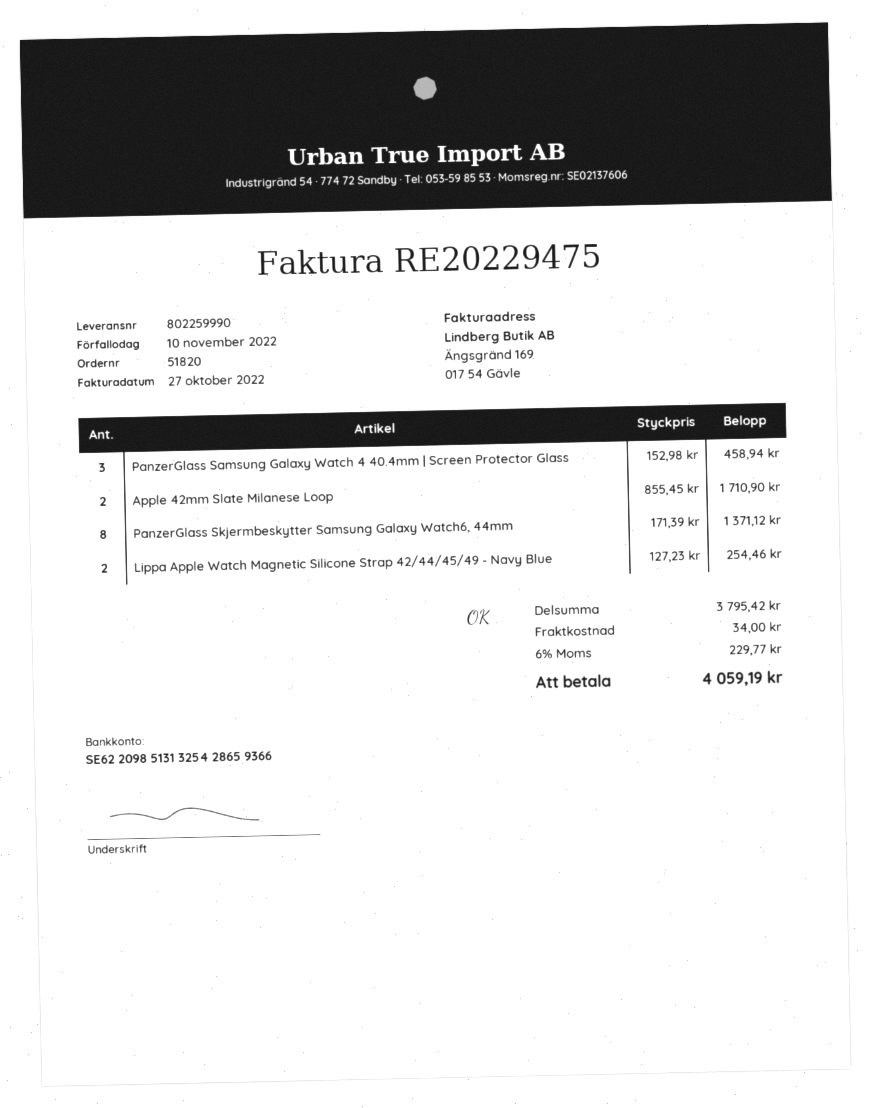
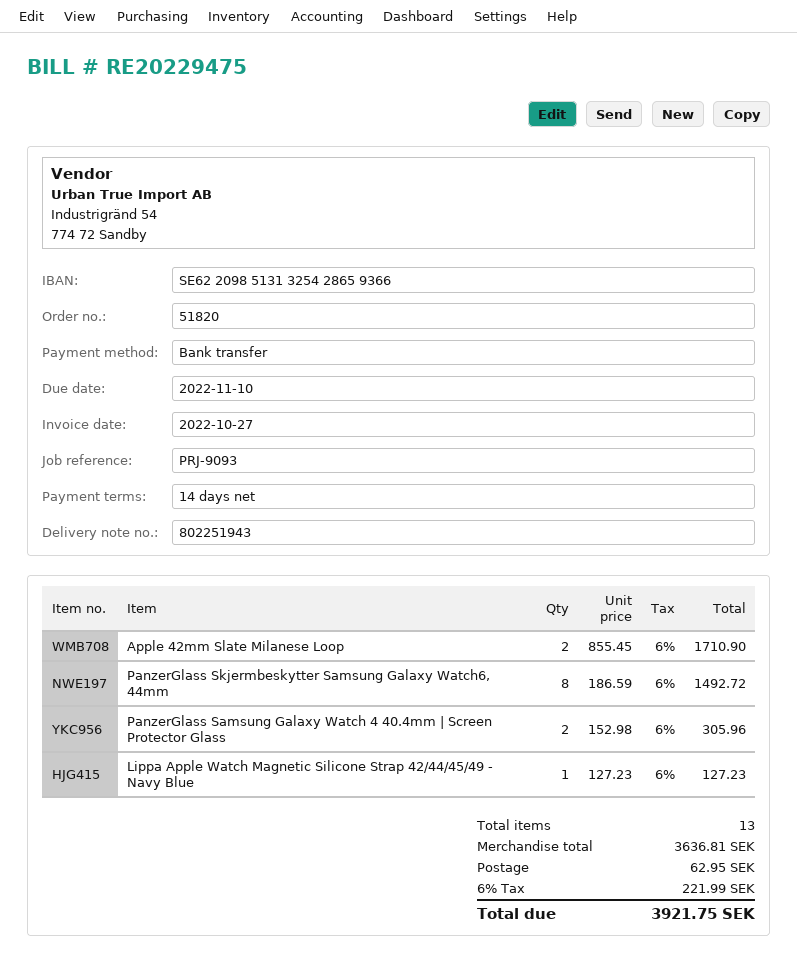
delivery note number: 802259990 -> 802251943
PanzerGlass Samsung Galaxy Watch 4 40.4mm | Screen Protector Glass: 3 x 152.98 = 458.94 -> 2 x 152.98 = 305.96
PanzerGlass Skjermbeskytter Samsung Galaxy Watch6, 44mm: 8 x 171.39 = 1371.12 -> 8 x 186.59 = 1492.72
Lippa Apple Watch Magnetic Silicone Strap 42/44/45/49 - Navy Blue: 2 x 127.23 = 254.46 -> 1 x 127.23 = 127.23
subtotal: 3795.42 -> 3636.81
shipping: 34.00 -> 62.95
tax: 6% = 229.77 -> 6% = 221.99
total: 4059.19 -> 3921.75

